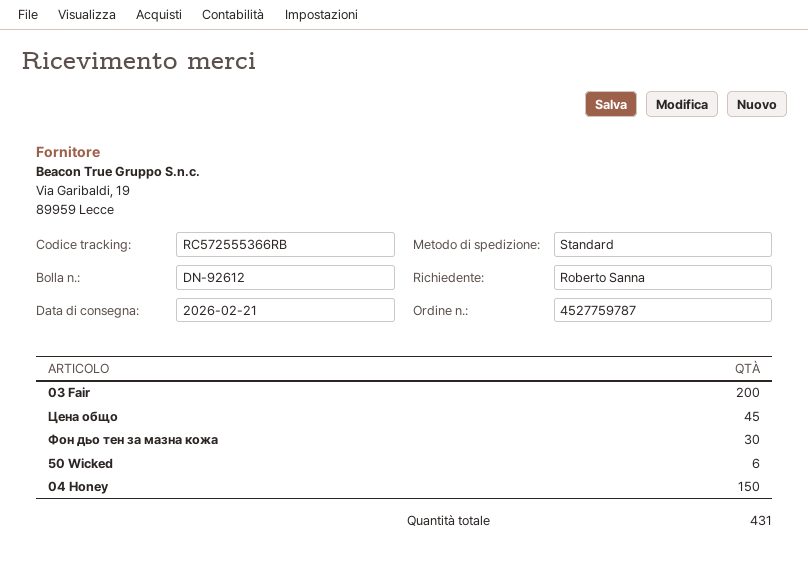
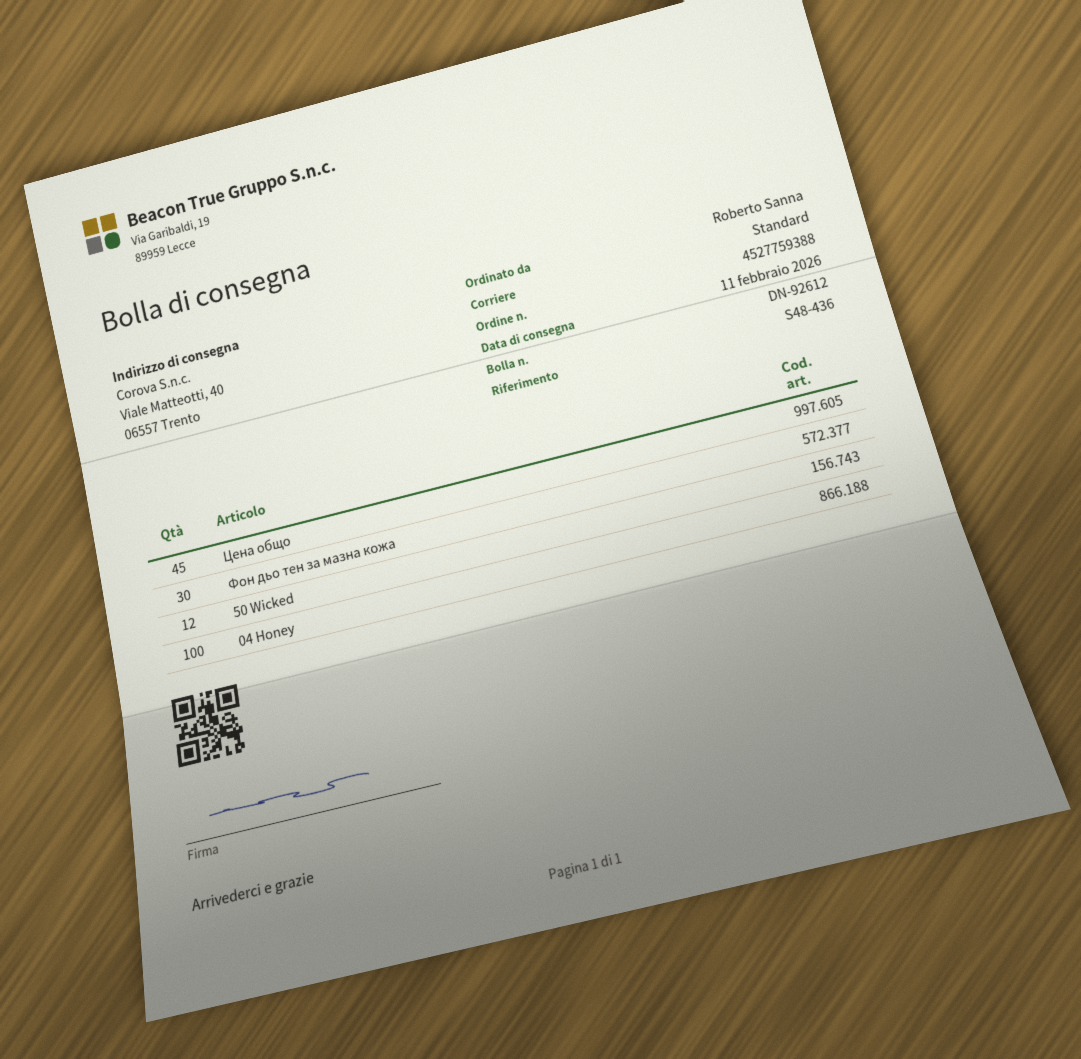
order number: 4527759787 -> 4527759388
delivery date: 2026-02-21 -> 2026-02-11
03 Fair: 200 -> none
50 Wicked: 6 -> 12
04 Honey: 150 -> 100

